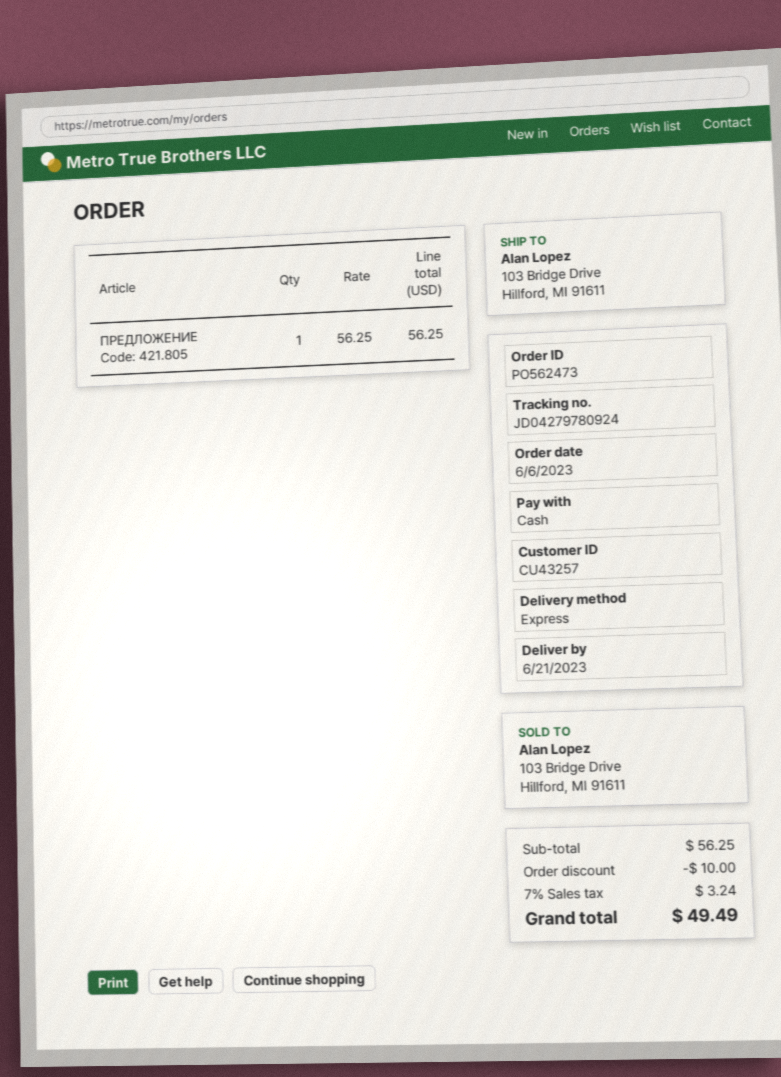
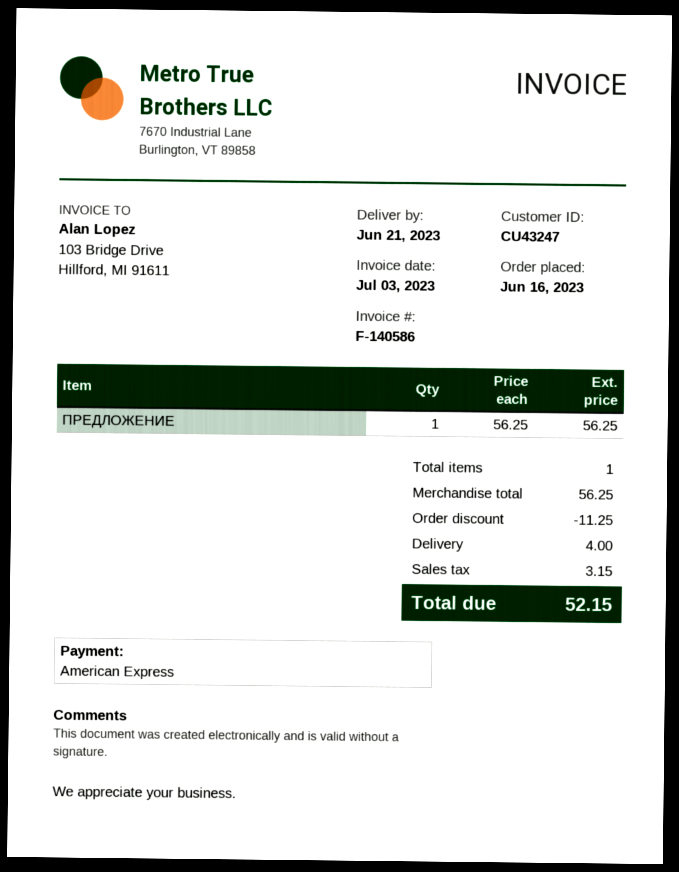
order date: 2023-06-06 -> 2023-06-16
customer number: CU43257 -> CU43247
payment method: cash -> American Express
discount: 10.00 -> 11.25
shipping: none -> 4.00
tax: 3.24 -> 3.15
total: 49.49 -> 52.15

